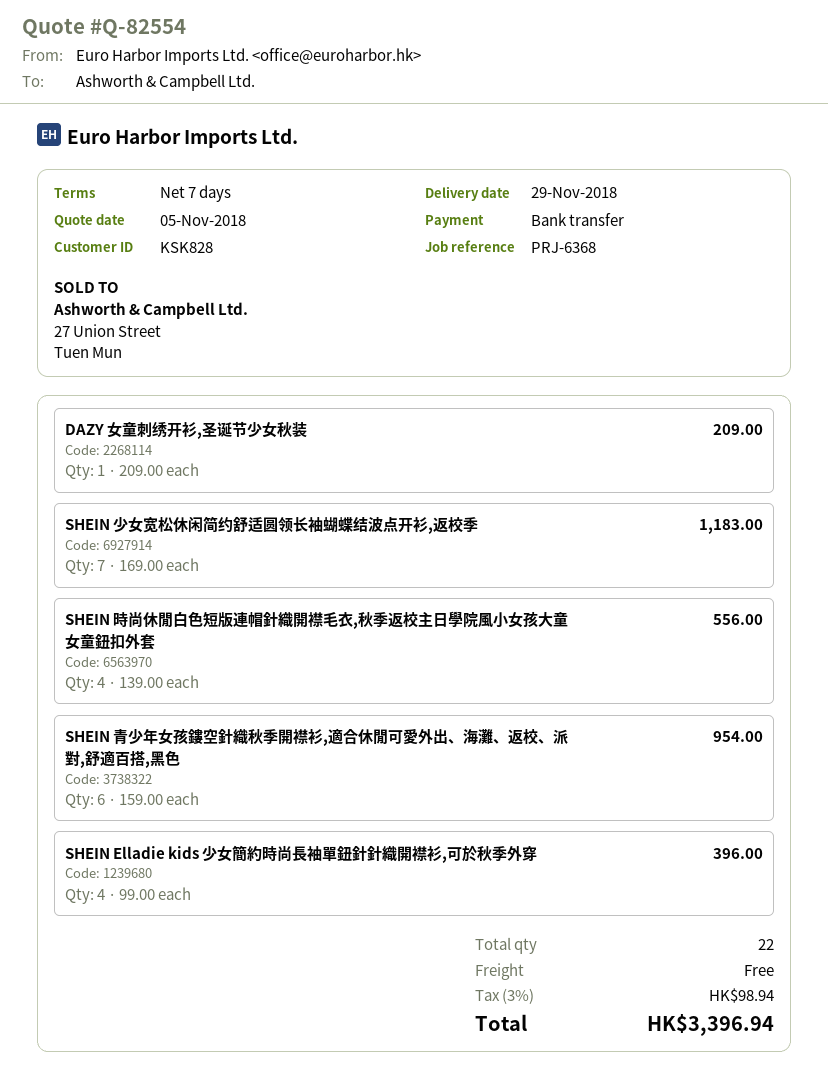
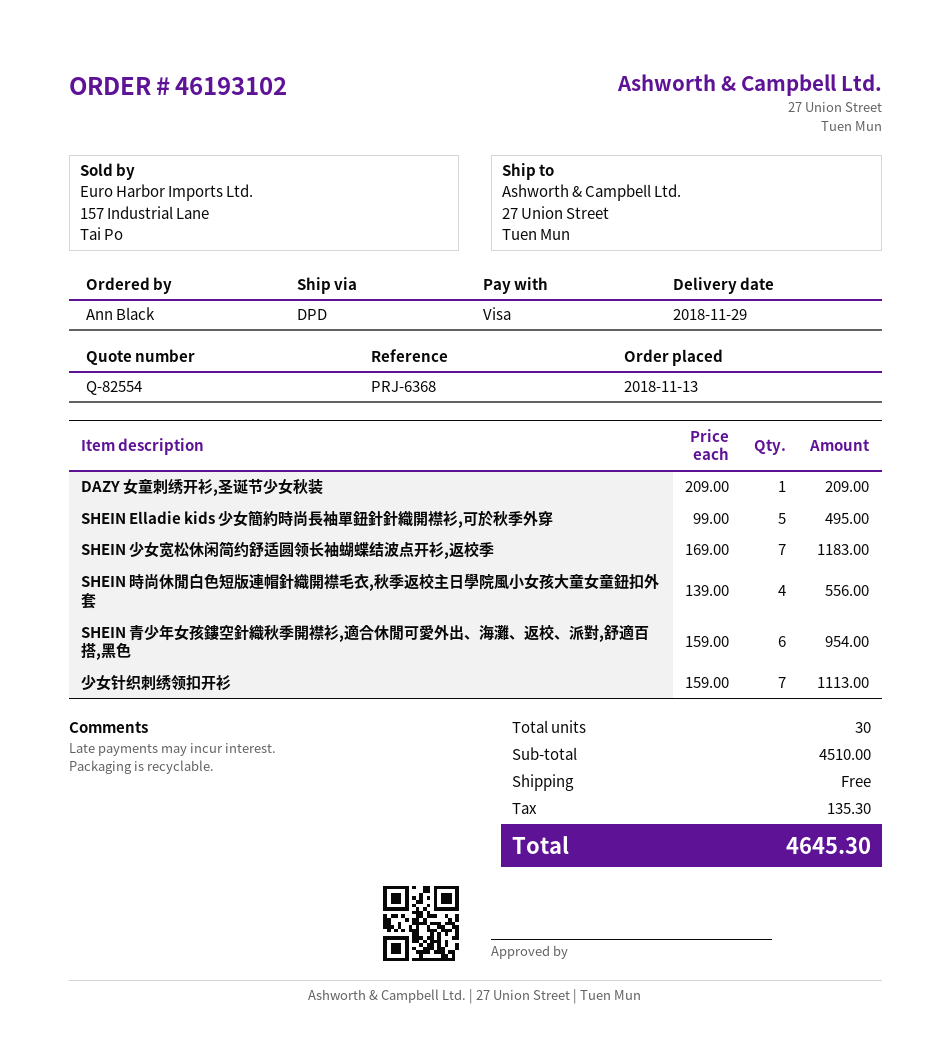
payment method: bank transfer -> Visa
SHEIN Elladie kids 少女簡約時尚長袖單鈕針針織開襟衫,可於秋季外穿: 4 x 99.00 = 396.00 -> 5 x 99.00 = 495.00
少女针织刺绣领扣开衫: none -> 7 x 159.00 = 1113.00
total quantity: 22 -> 30
tax: 98.94 -> 135.30
total: 3396.94 -> 4645.30

